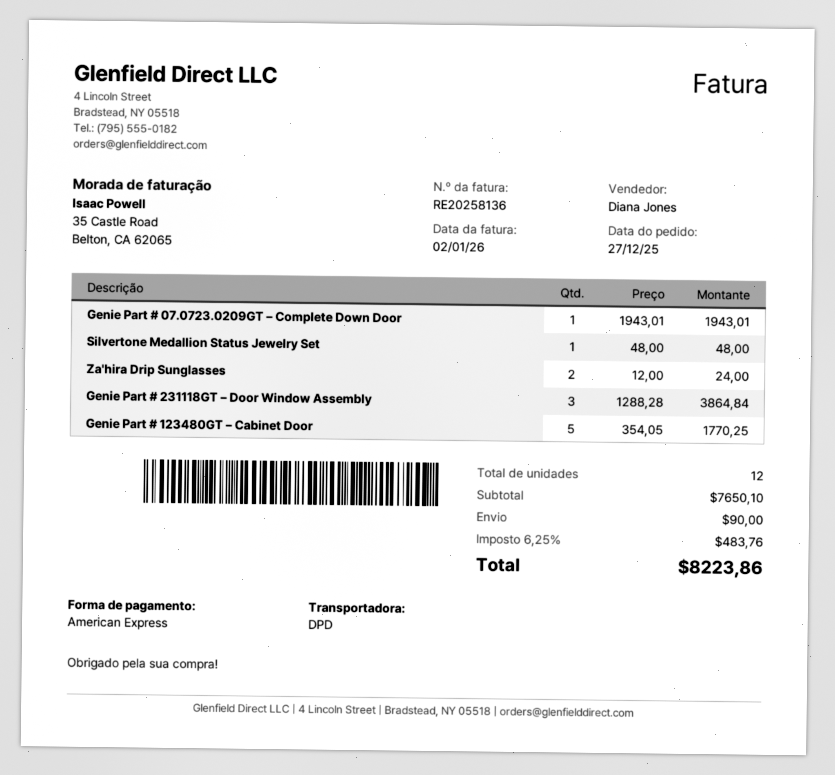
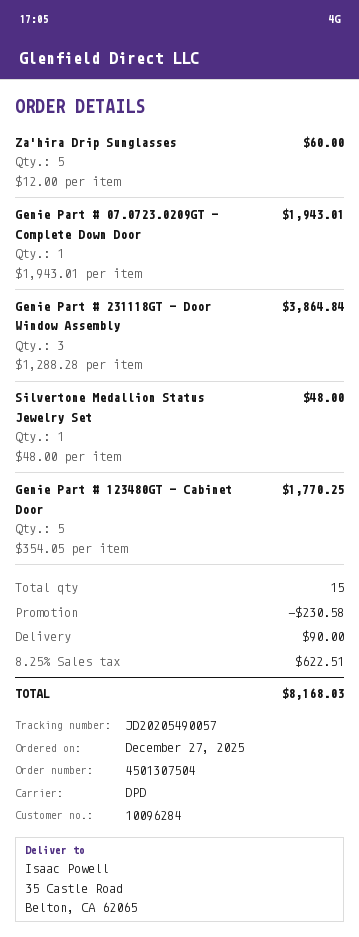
Za'hira Drip Sunglasses: 2 x 12.00 = 24.00 -> 5 x 12.00 = 60.00
total quantity: 12 -> 15
discount: none -> 230.58
tax: 6.25% = 483.76 -> 8.25% = 622.51
total: 8223.86 -> 8168.03

